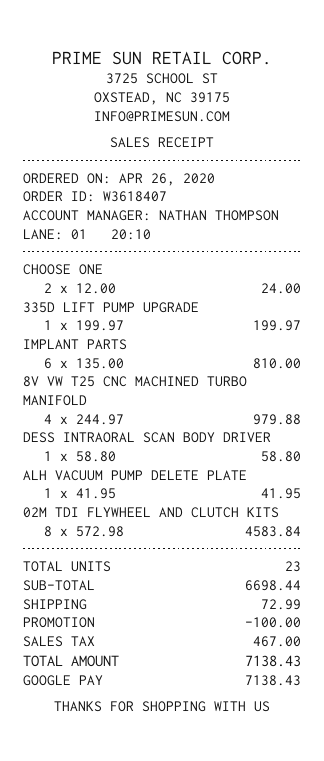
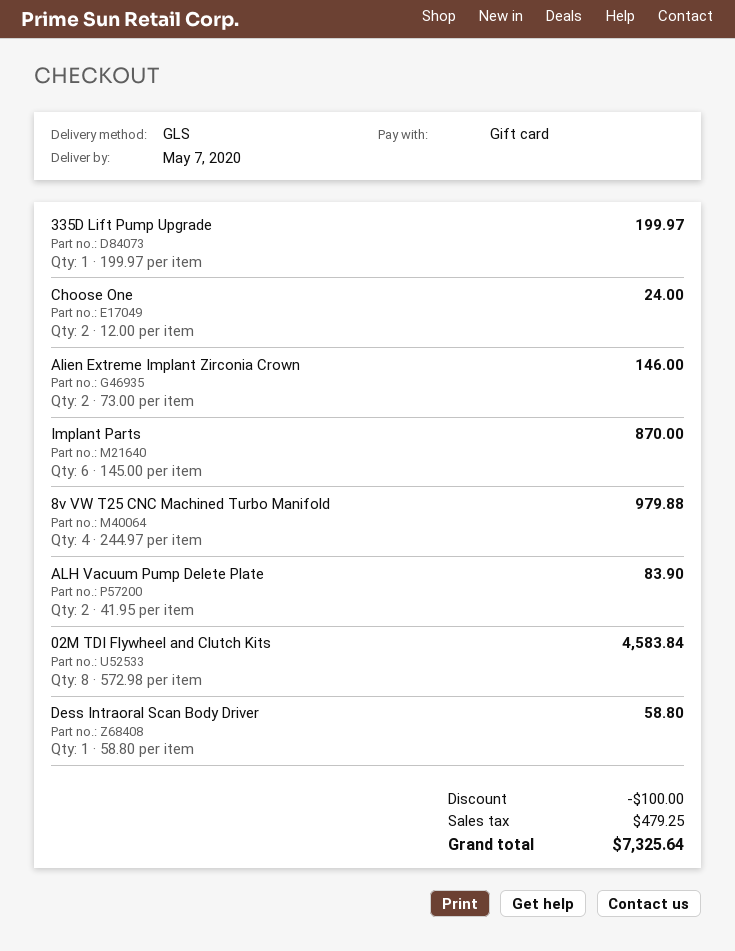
payment method: Google Pay -> gift card
IMPLANT PARTS: 6 x 135.00 = 810.00 -> 6 x 145.00 = 870.00
ALH VACUUM PUMP DELETE PLATE: 1 x 41.95 = 41.95 -> 2 x 41.95 = 83.90
Alien Extreme Implant Zirconia Crown: none -> 2 x 73.00 = 146.00
shipping: 72.99 -> none
tax: 467.00 -> 479.25
total: 7138.43 -> 7325.64

